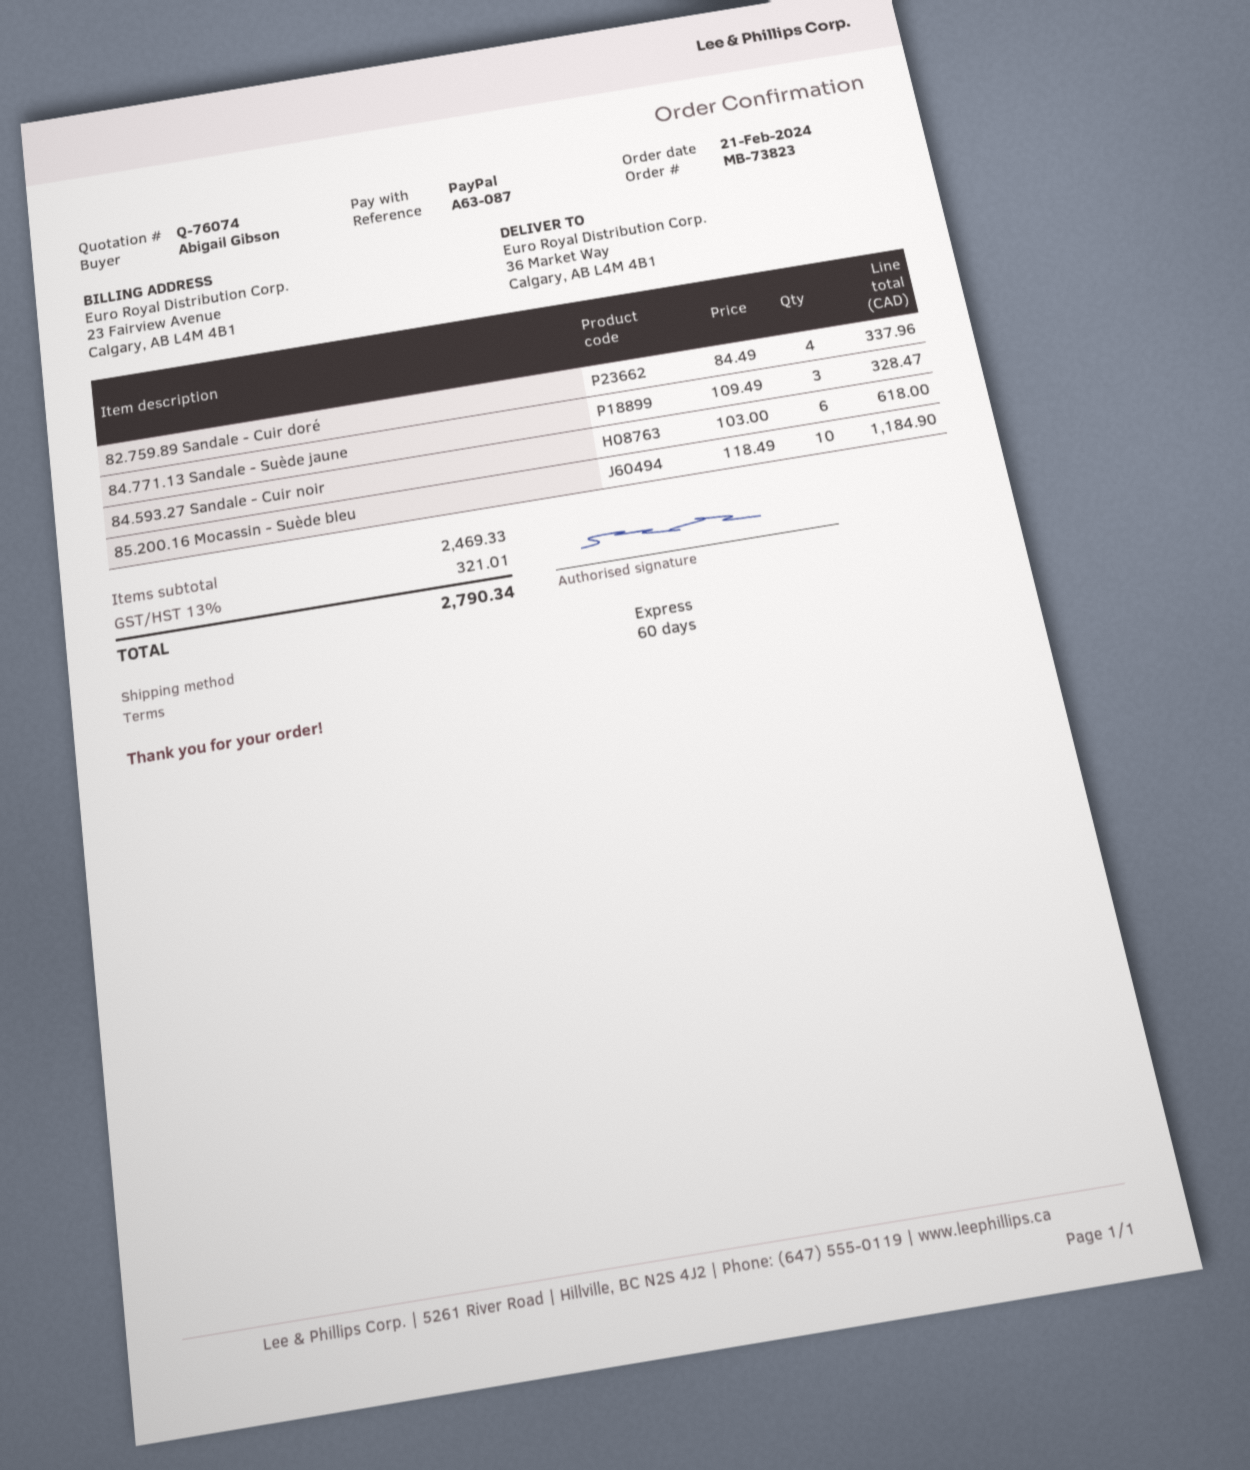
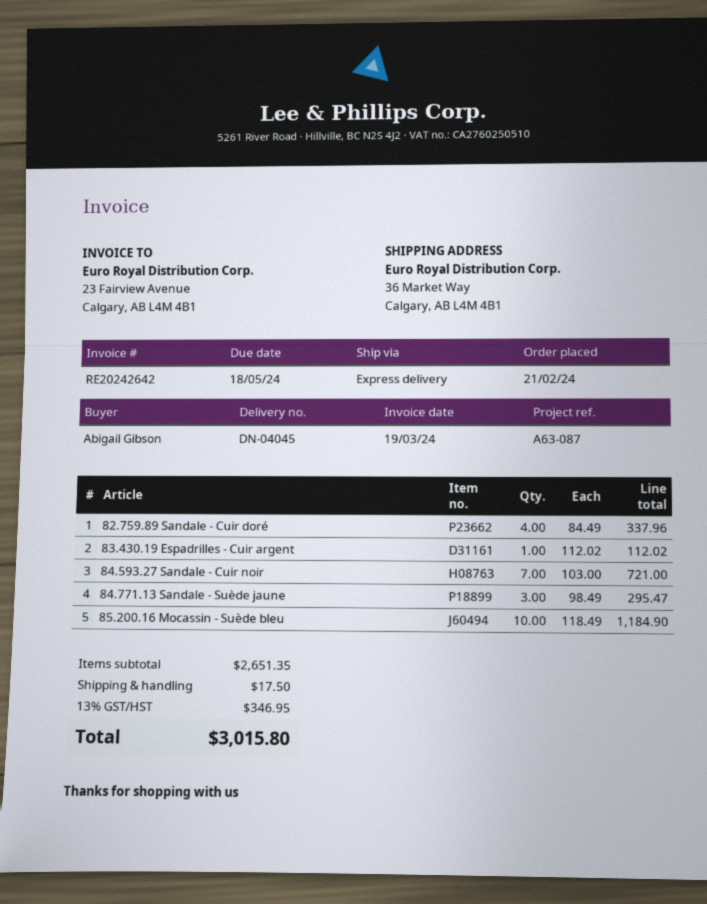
84.771.13 Sandale - Suède jaune: 3 x 109.49 = 328.47 -> 3 x 98.49 = 295.47
84.593.27 Sandale - Cuir noir: 6 x 103.00 = 618.00 -> 7 x 103.00 = 721.00
83.430.19 Espadrilles - Cuir argent: none -> 1 x 112.02 = 112.02
subtotal: 2469.33 -> 2651.35
shipping: none -> 17.50
tax: 13% = 321.01 -> 13% = 346.95
total: 2790.34 -> 3015.80

